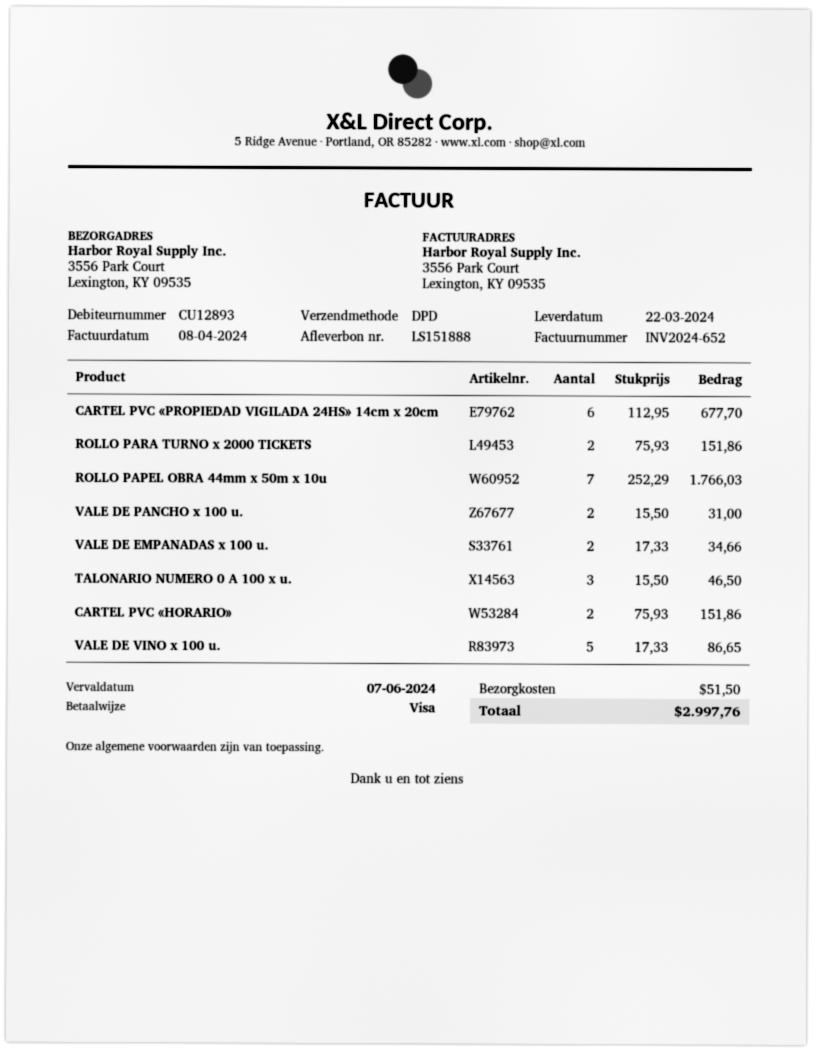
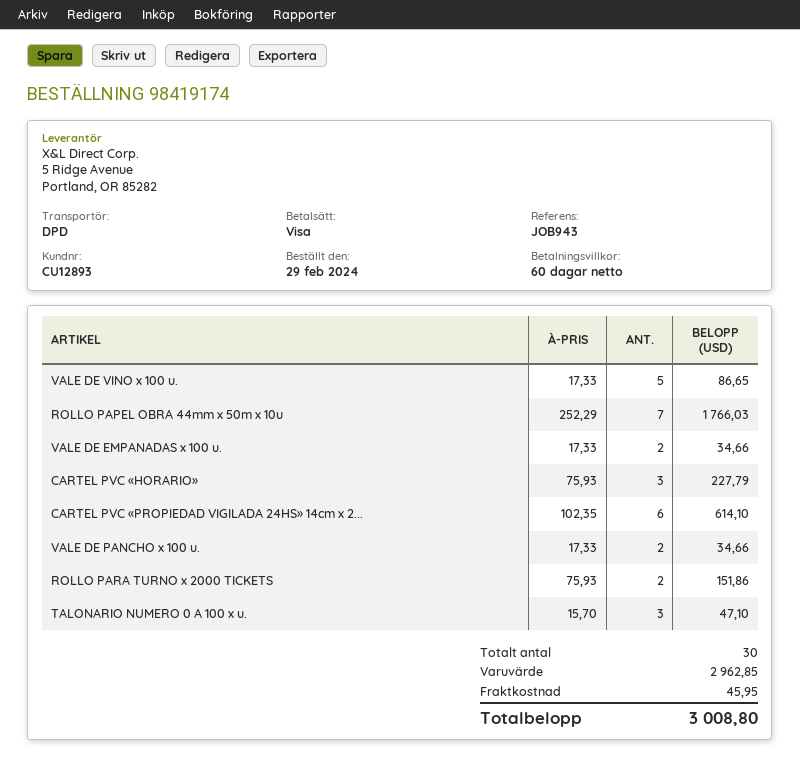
CARTEL PVC «PROPIEDAD VIGILADA 24HS» 14cm x 20cm: 6 x 112.95 = 677.70 -> 6 x 102.35 = 614.10
VALE DE PANCHO x 100 u.: 2 x 15.50 = 31.00 -> 2 x 17.33 = 34.66
TALONARIO NUMERO 0 A 100 x u.: 3 x 15.50 = 46.50 -> 3 x 15.70 = 47.10
CARTEL PVC «HORARIO»: 2 x 75.93 = 151.86 -> 3 x 75.93 = 227.79
shipping: 51.50 -> 45.95
total: 2997.76 -> 3008.80

